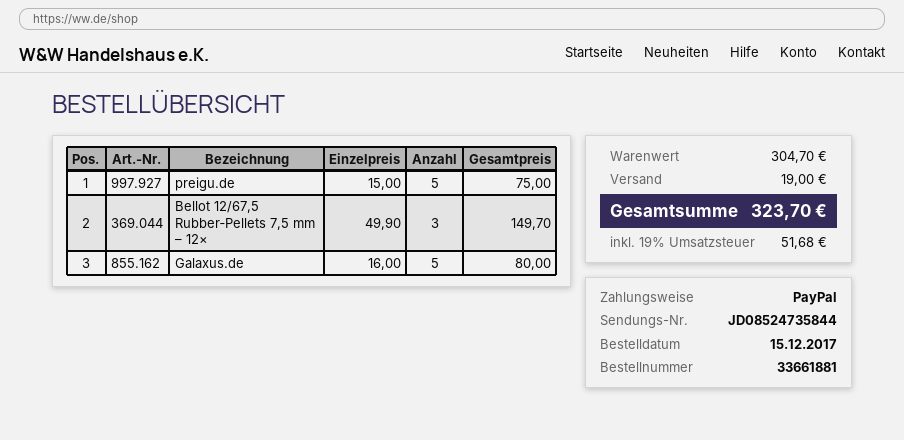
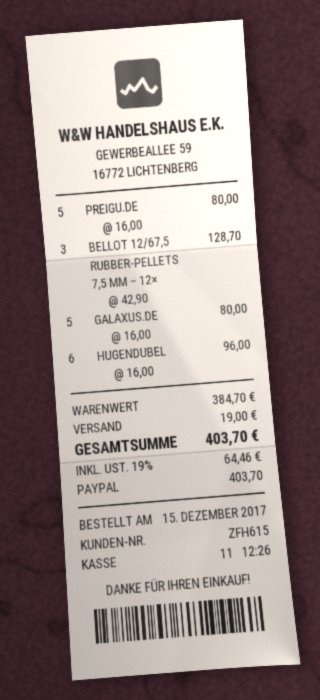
preigu.de: 5 x 15.00 = 75.00 -> 5 x 16.00 = 80.00
Bellot 12/67,5 Rubber‑Pellets 7,5 mm – 12×: 3 x 49.90 = 149.70 -> 3 x 42.90 = 128.70
HUGENDUBEL: none -> 6 x 16.00 = 96.00
subtotal: 304.70 -> 384.70
tax: 19% = 51.68 -> 19% = 64.46
total: 323.70 -> 403.70

